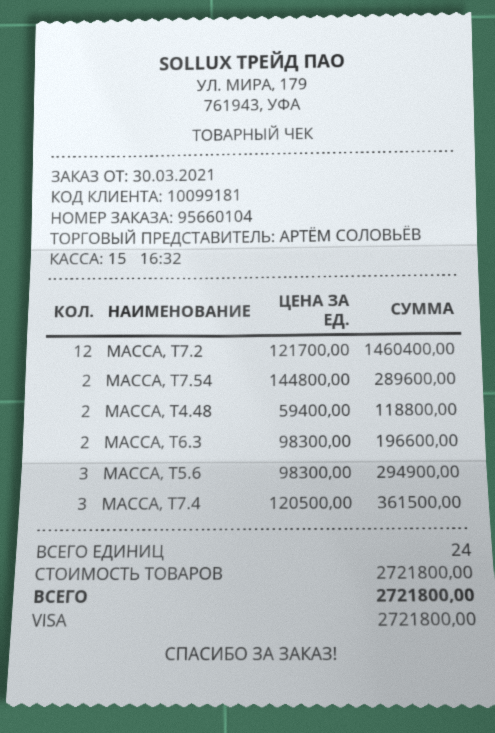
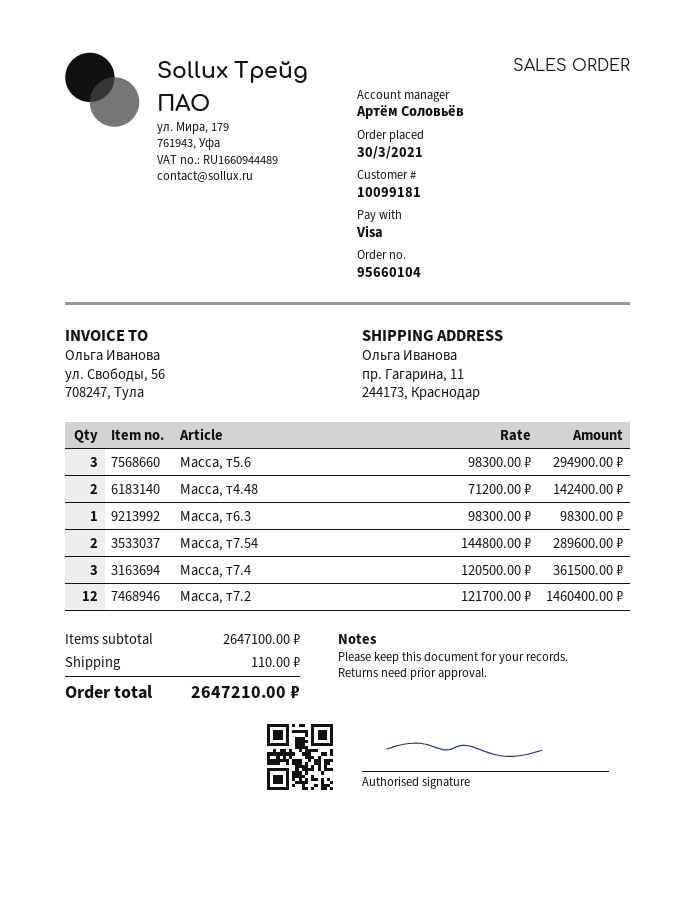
МАССА, Т4.48: 2 x 59400.00 = 118800.00 -> 2 x 71200.00 = 142400.00
МАССА, Т6.3: 2 x 98300.00 = 196600.00 -> 1 x 98300.00 = 98300.00
subtotal: 2721800.00 -> 2647100.00
shipping: none -> 110.00
total: 2721800.00 -> 2647210.00

